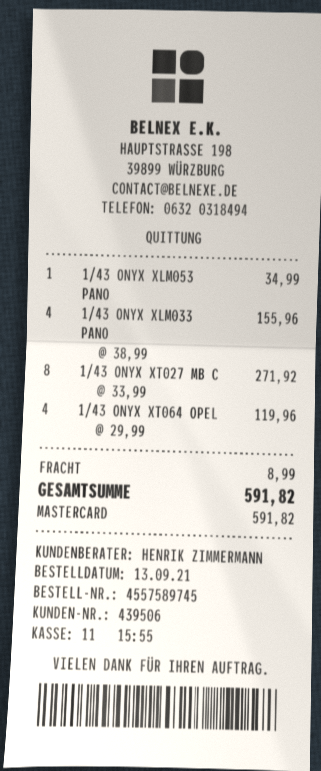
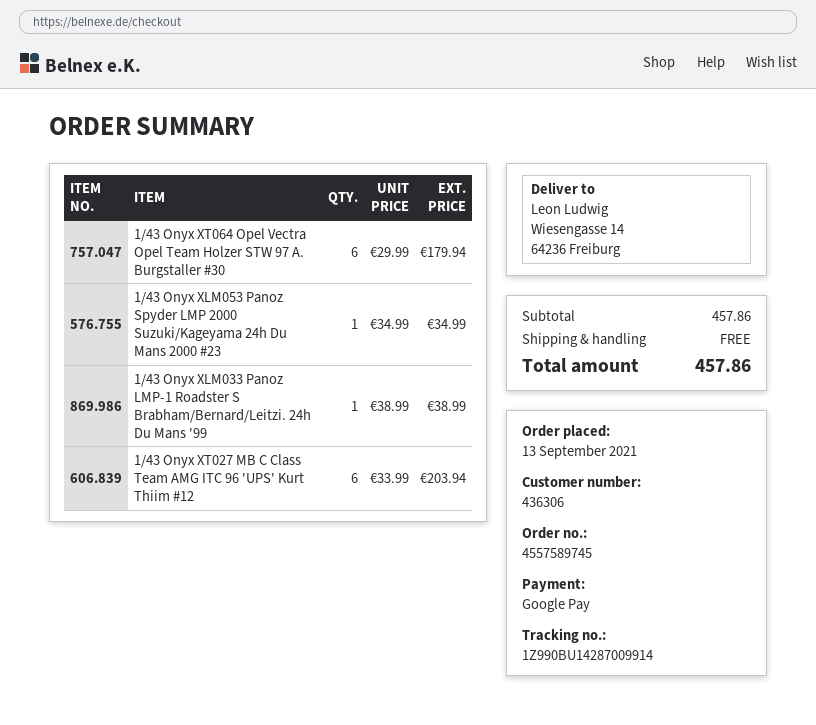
customer number: 439506 -> 436306
payment method: Mastercard -> Google Pay
1/43 ONYX XLM033 PANO: 4 x 38.99 = 155.96 -> 1 x 38.99 = 38.99
1/43 ONYX XT027 MB C: 8 x 33.99 = 271.92 -> 6 x 33.99 = 203.94
1/43 ONYX XT064 OPEL: 4 x 29.99 = 119.96 -> 6 x 29.99 = 179.94
shipping: 8.99 -> 0.00
total: 591.82 -> 457.86

